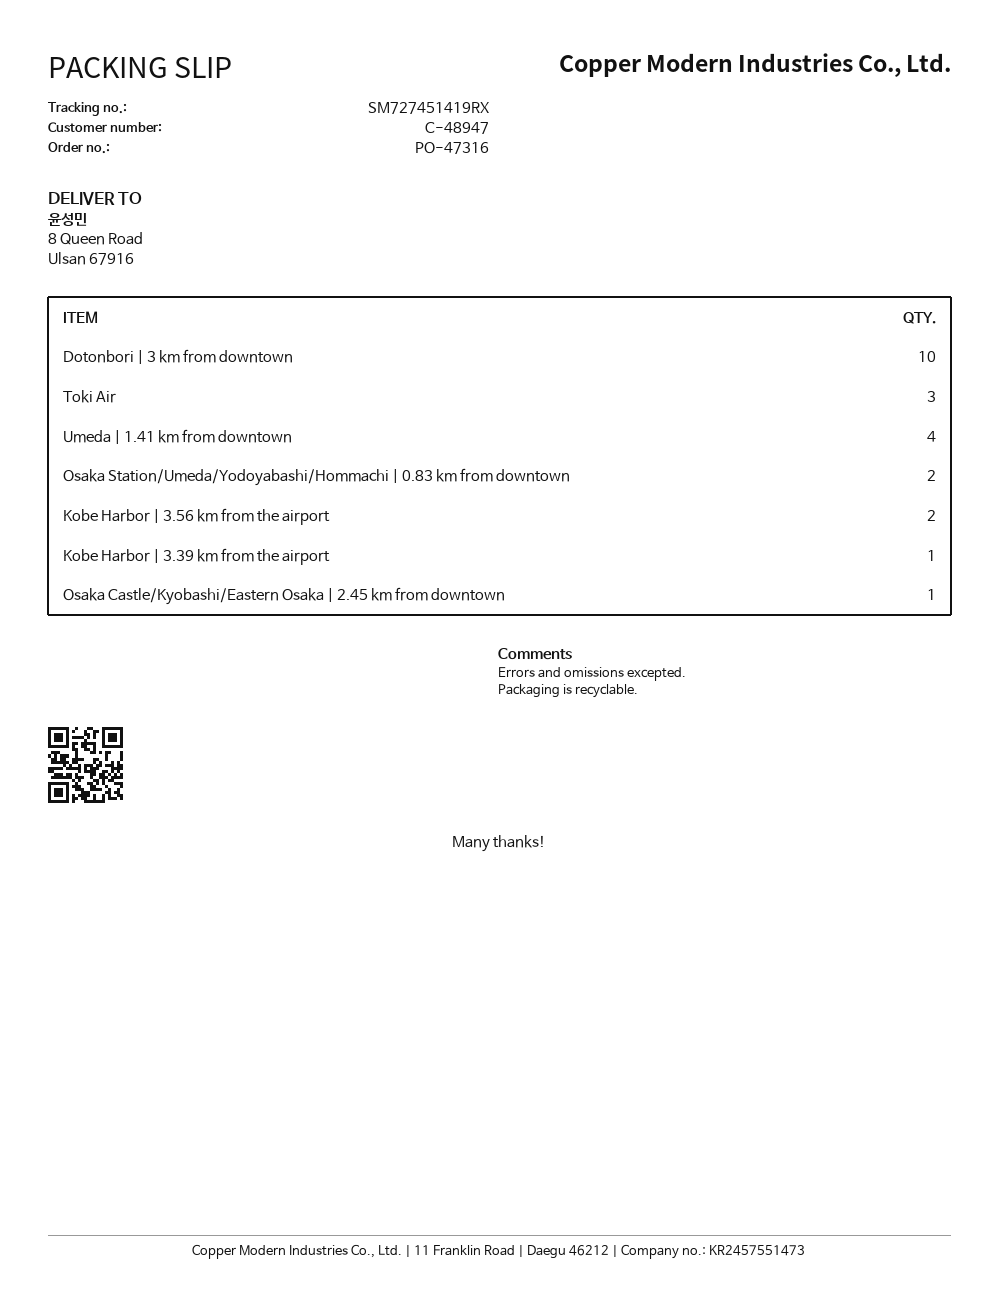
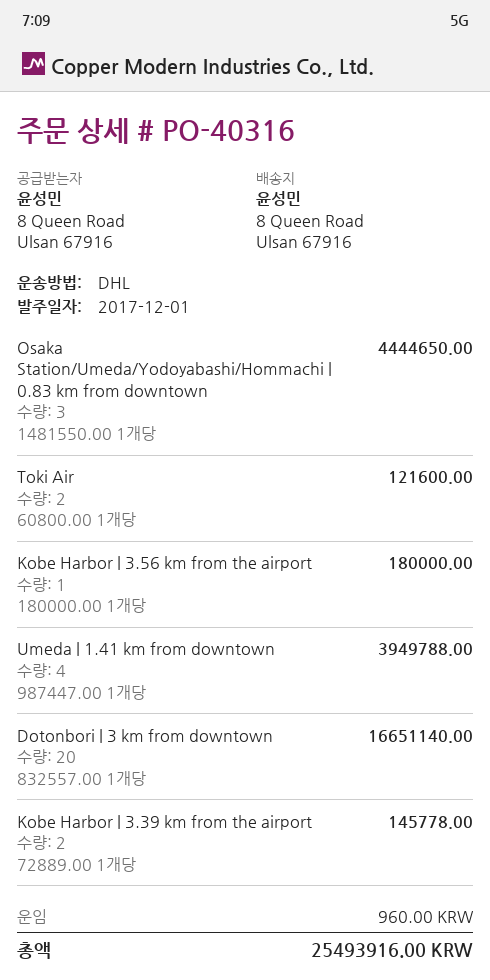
order number: PO-47316 -> PO-40316
Dotonbori | 3 km from downtown: 10 -> 20
Toki Air: 3 -> 2
Osaka Station/Umeda/Yodoyabashi/Hommachi | 0.83 km from downtown: 2 -> 3
Kobe Harbor | 3.56 km from the airport: 2 -> 1
Kobe Harbor | 3.39 km from the airport: 1 -> 2
Osaka Castle/Kyobashi/Eastern Osaka | 2.45 km from downtown: 1 -> none

